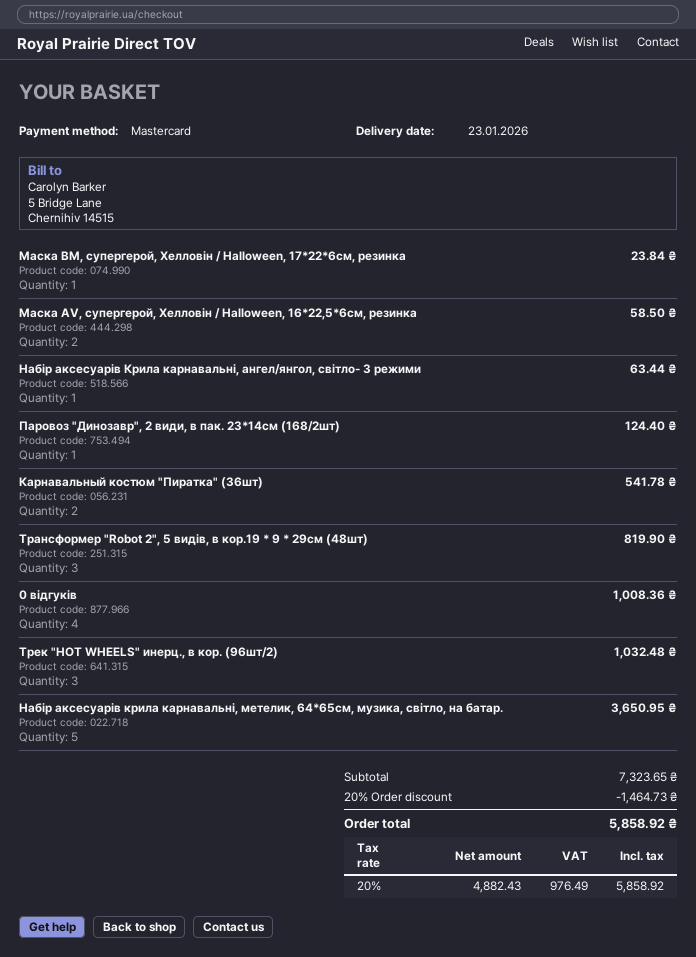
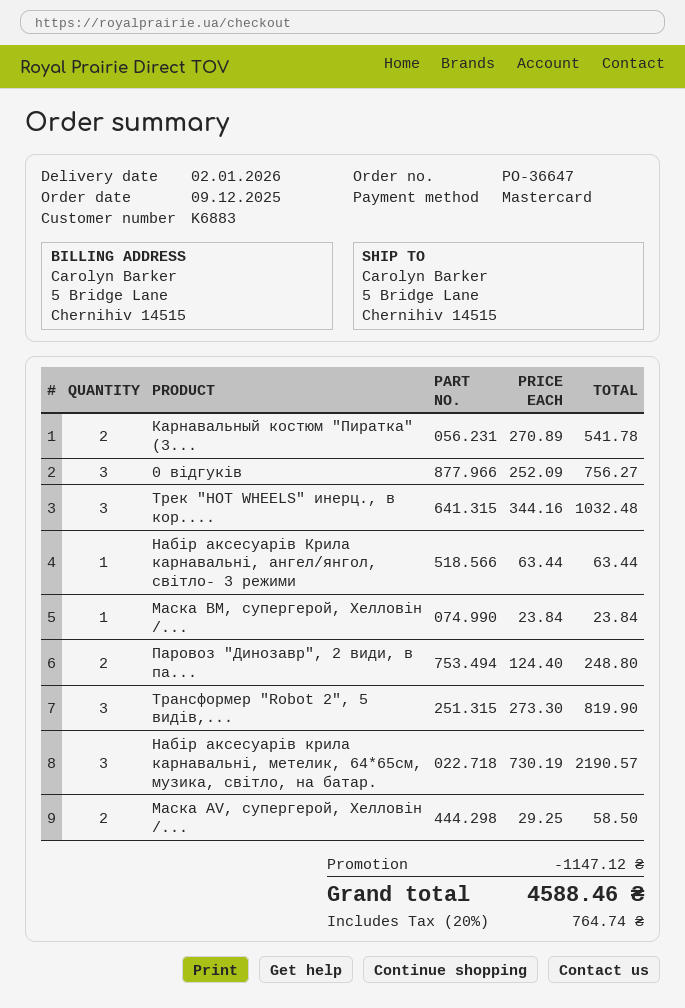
delivery date: 2026-01-23 -> 2026-01-02
Паровоз "Динозавр", 2 види, в пак. 23*14см (168/2шт): 1 for 124.40 -> 2 for 248.80
0 відгуків: 4 for 1008.36 -> 3 for 756.27
Набір аксесуарів крила карнавальні, метелик, 64*65см, музика, світло, на батар.: 5 for 3650.95 -> 3 for 2190.57
discount: 1464.73 -> 1147.12
tax: 20% = 976.49 -> 20% = 764.74
total: 5858.92 -> 4588.46

